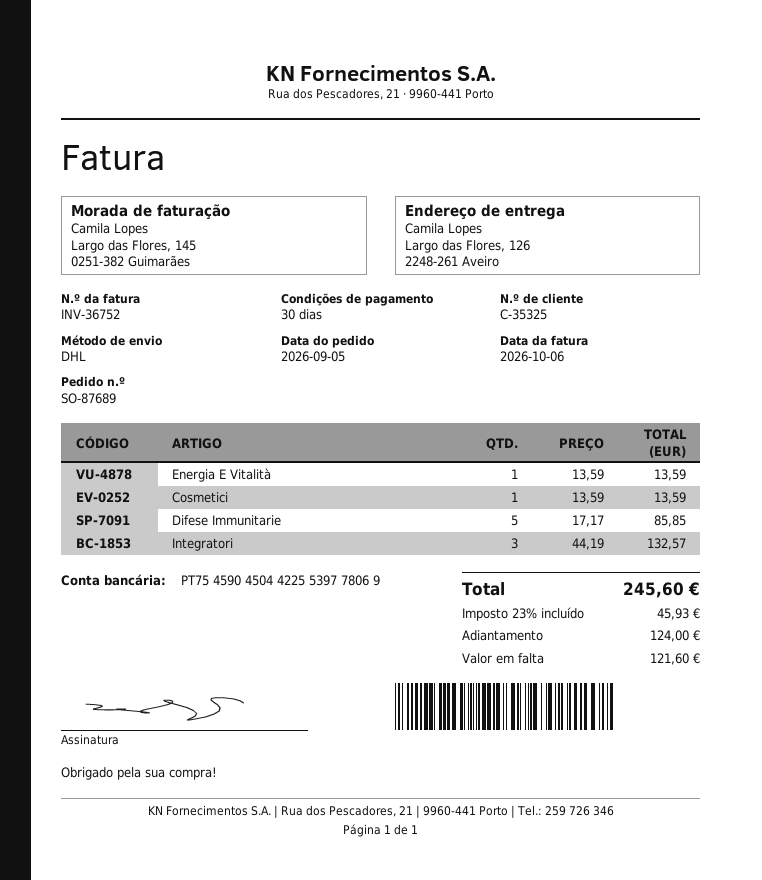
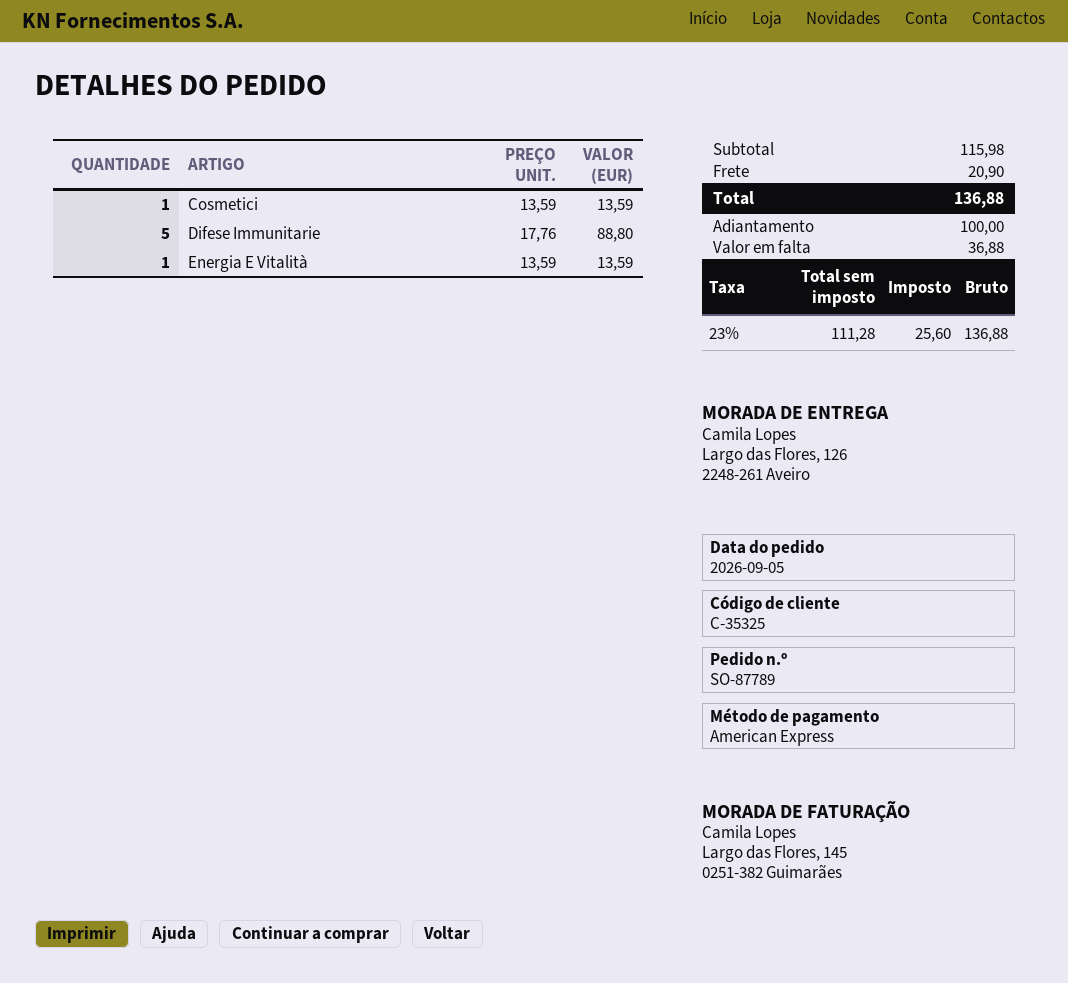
order number: SO-87689 -> SO-87789
Difese Immunitarie: 5 x 17.17 = 85.85 -> 5 x 17.76 = 88.80
Integratori: 3 x 44.19 = 132.57 -> none
shipping: none -> 20.90
tax: 23% = 45.93 -> 23% = 25.60
total: 245.60 -> 136.88
deposit: 124.00 -> 100.00
balance: 121.60 -> 36.88

